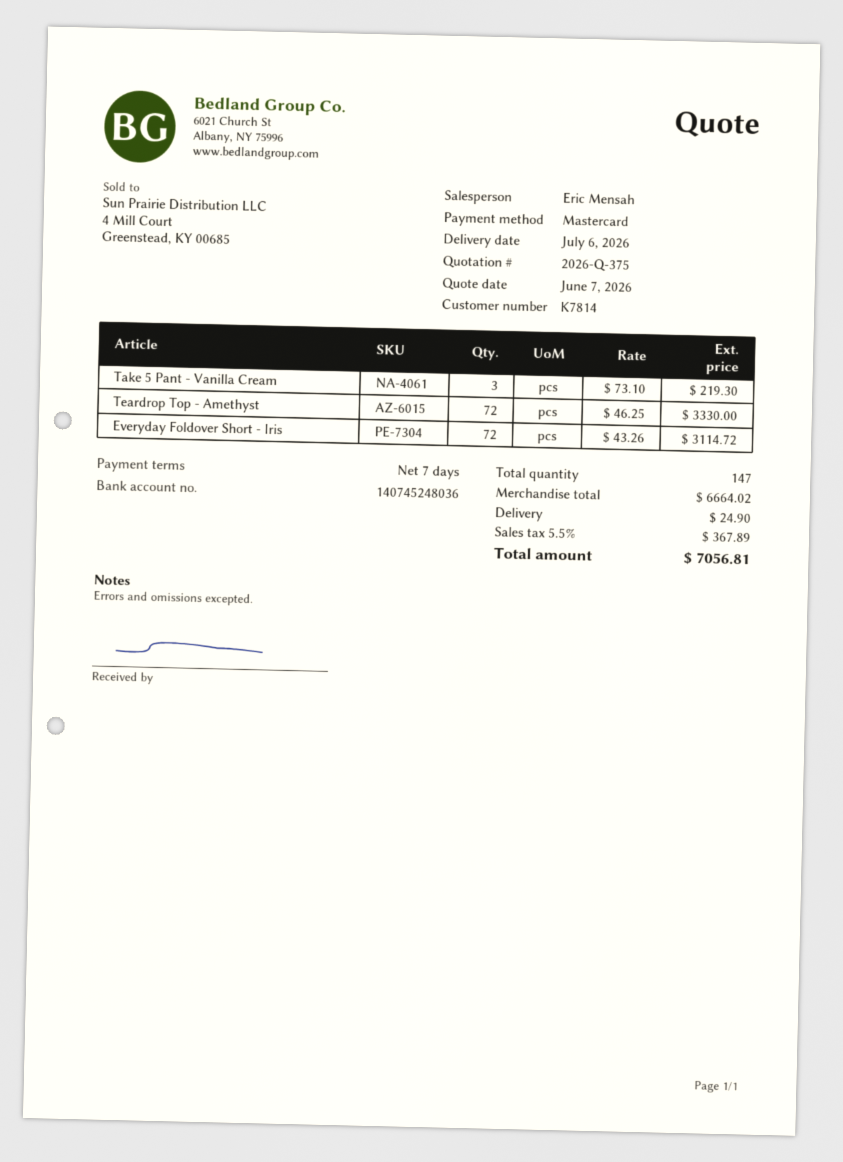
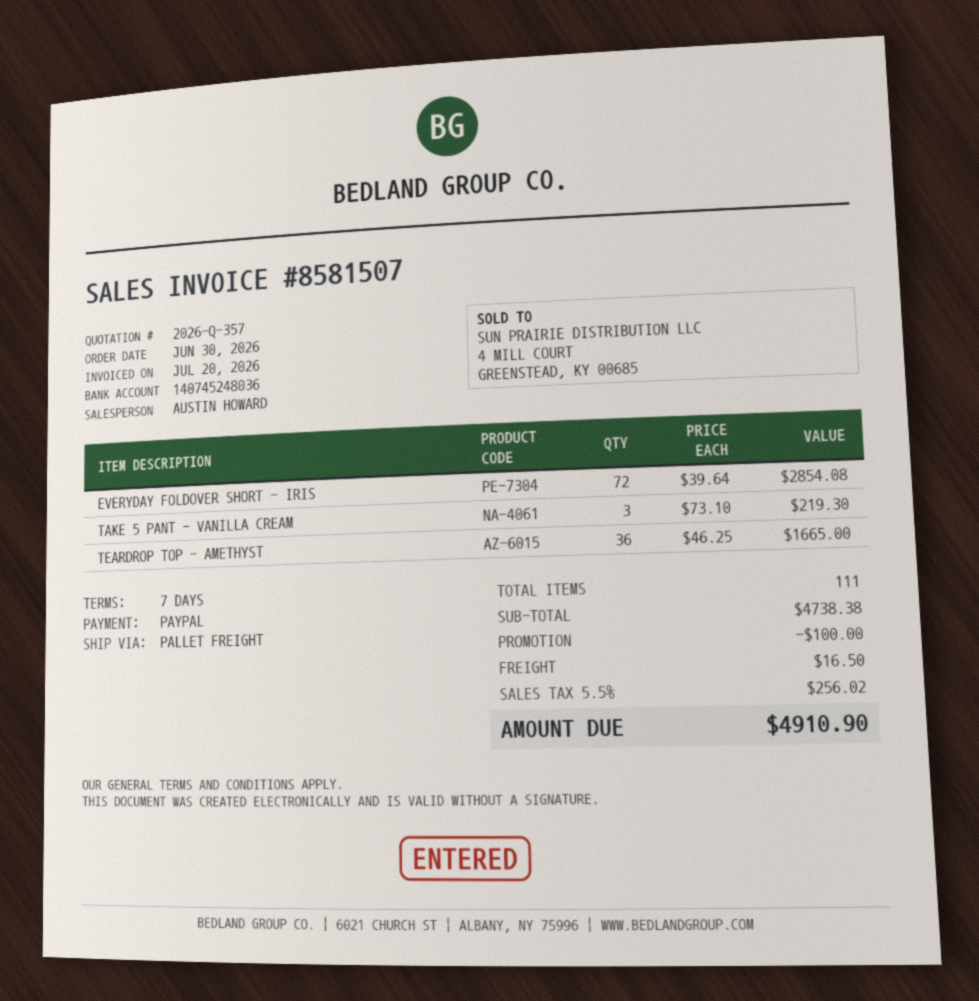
quote number: 2026-Q-375 -> 2026-Q-357
sales rep: Eric Mensah -> AUSTIN HOWARD
payment method: Mastercard -> PayPal
Teardrop Top - Amethyst: 72 x 46.25 = 3330.00 -> 36 x 46.25 = 1665.00
Everyday Foldover Short - Iris: 72 x 43.26 = 3114.72 -> 72 x 39.64 = 2854.08
total quantity: 147 -> 111
subtotal: 6664.02 -> 4738.38
discount: none -> 100.00
shipping: 24.90 -> 16.50
tax: 5.5% = 367.89 -> 5.5% = 256.02
total: 7056.81 -> 4910.90

